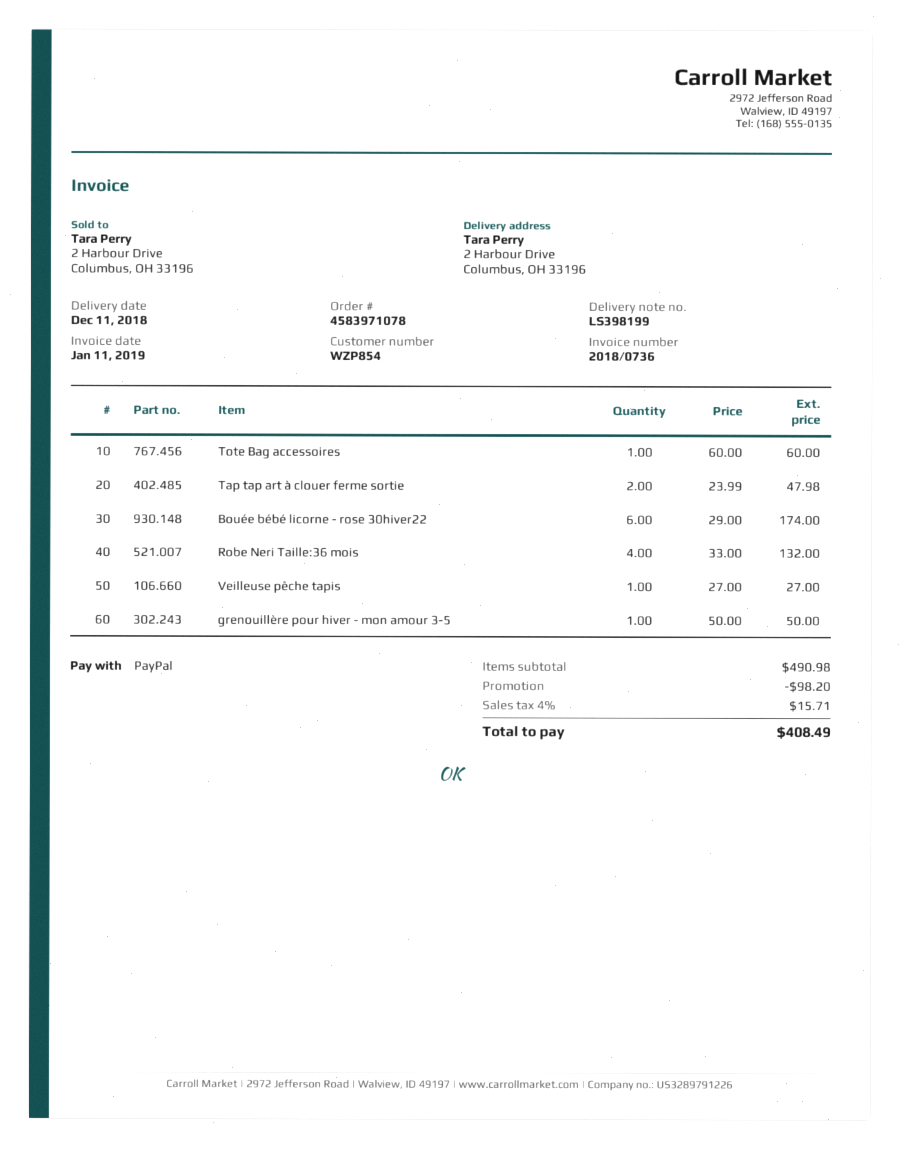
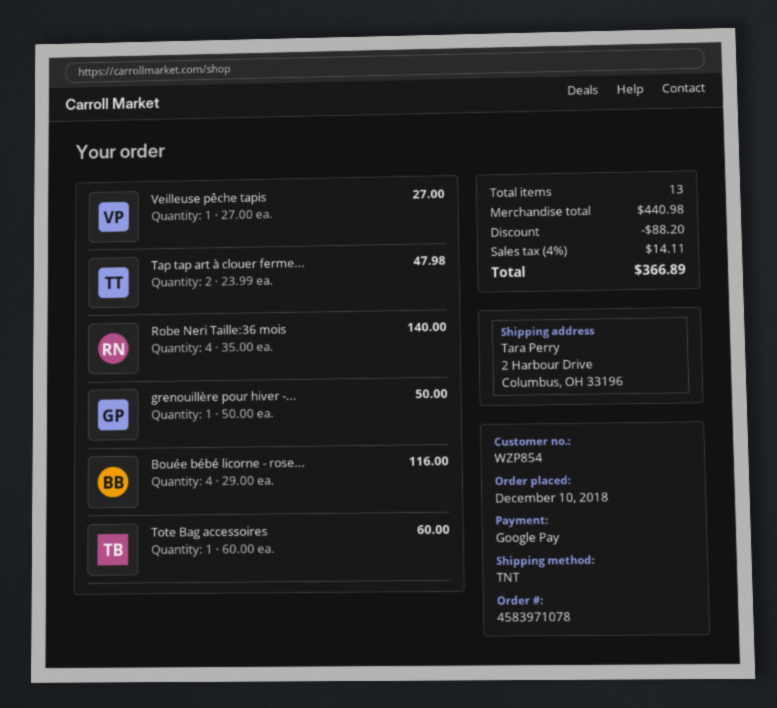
payment method: PayPal -> Google Pay
Bouée bébé licorne - rose 30hiver22: 6 x 29.00 = 174.00 -> 4 x 29.00 = 116.00
Robe Neri Taille:36 mois: 4 x 33.00 = 132.00 -> 4 x 35.00 = 140.00
subtotal: 490.98 -> 440.98
discount: 98.20 -> 88.20
tax: 4% = 15.71 -> 4% = 14.11
total: 408.49 -> 366.89

